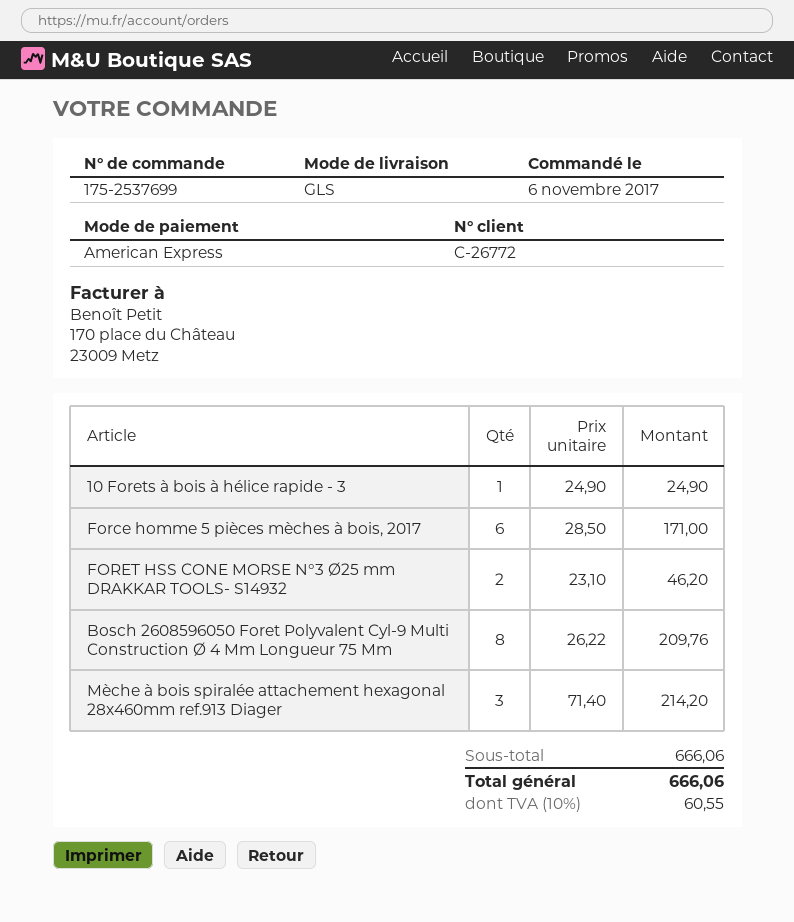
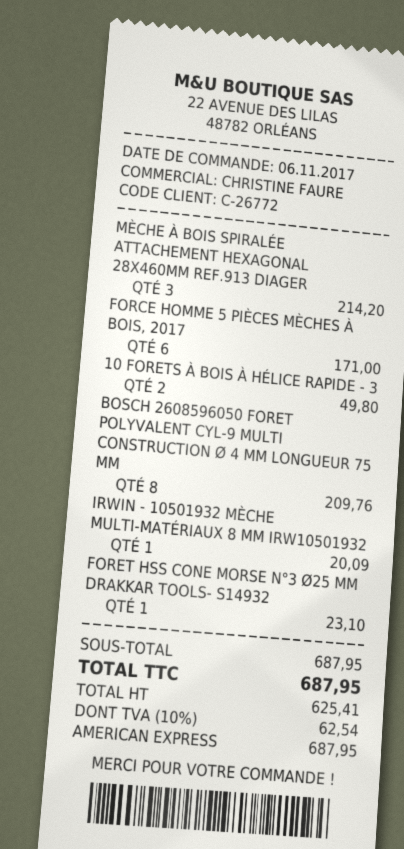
10 Forets à bois à hélice rapide - 3: 1 for 24.90 -> 2 for 49.80
FORET HSS CONE MORSE N°3 Ø25 mm DRAKKAR TOOLS- S14932: 2 for 46.20 -> 1 for 23.10
IRWIN - 10501932 MÈCHE MULTI-MATÉRIAUX 8 MM IRW10501932: none -> 1 for 20.09
subtotal: 666.06 -> 687.95
tax: 10% = 60.55 -> 10% = 62.54
total: 666.06 -> 687.95

